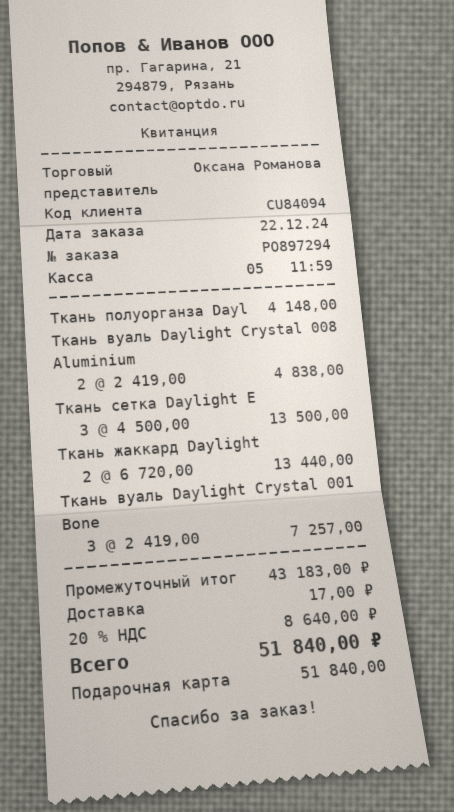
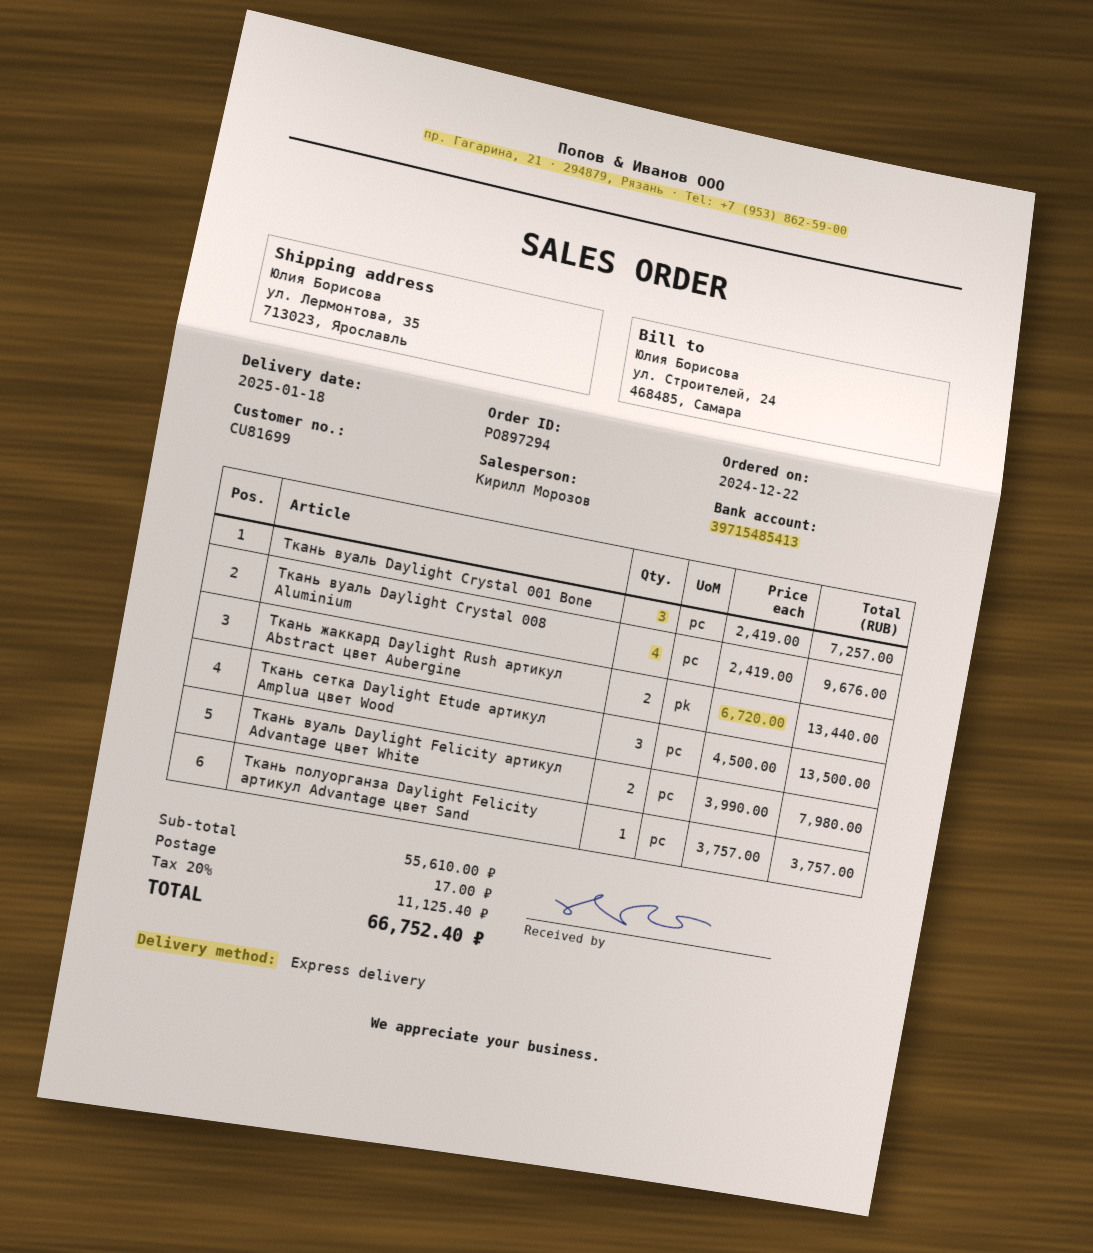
customer number: CU84094 -> CU81699
sales rep: Оксана Романова -> Кирилл Морозов
Ткань полуорганза Dayl: 1 x 4148.00 = 4148.00 -> 1 x 3757.00 = 3757.00
Ткань вуаль Daylight Crystal 008 Aluminium: 2 x 2419.00 = 4838.00 -> 4 x 2419.00 = 9676.00
Ткань вуаль Daylight Felicity артикул Advantage цвет White: none -> 2 x 3990.00 = 7980.00
subtotal: 43183.00 -> 55610.00
tax: 20% = 8640.00 -> 20% = 11125.40
total: 51840.00 -> 66752.40

